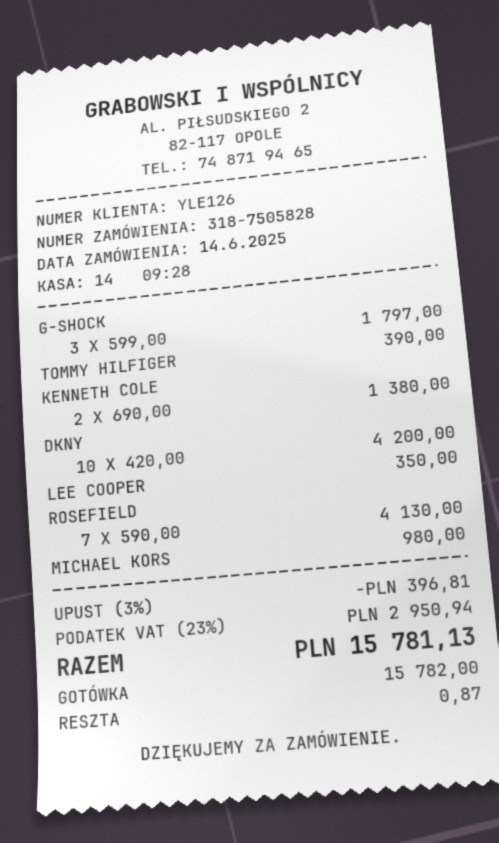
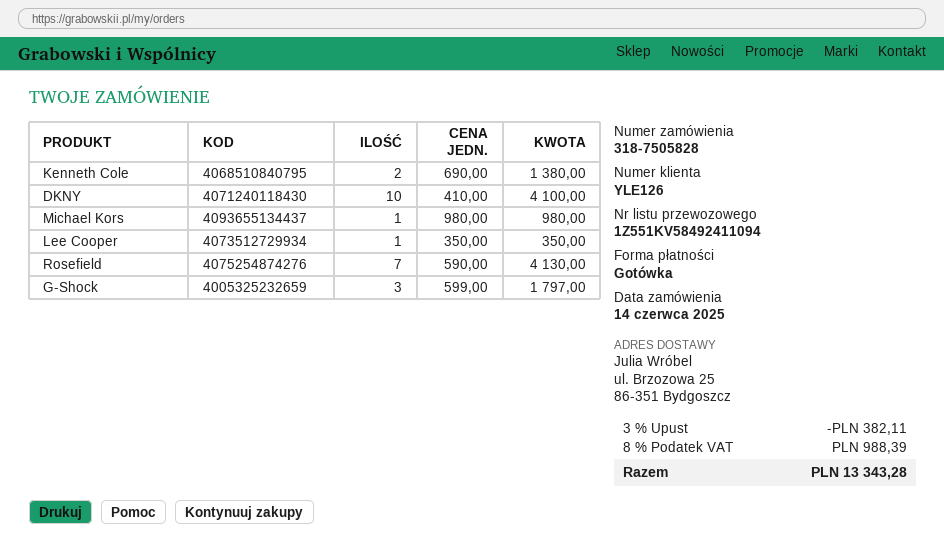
TOMMY HILFIGER: 1 x 390.00 = 390.00 -> none
DKNY: 10 x 420.00 = 4200.00 -> 10 x 410.00 = 4100.00
discount: 3% = 396.81 -> 3% = 382.11
tax: 23% = 2950.94 -> 8% = 988.39
total: 15781.13 -> 13343.28

